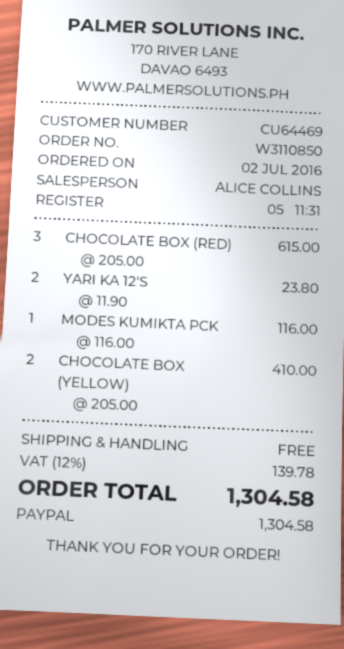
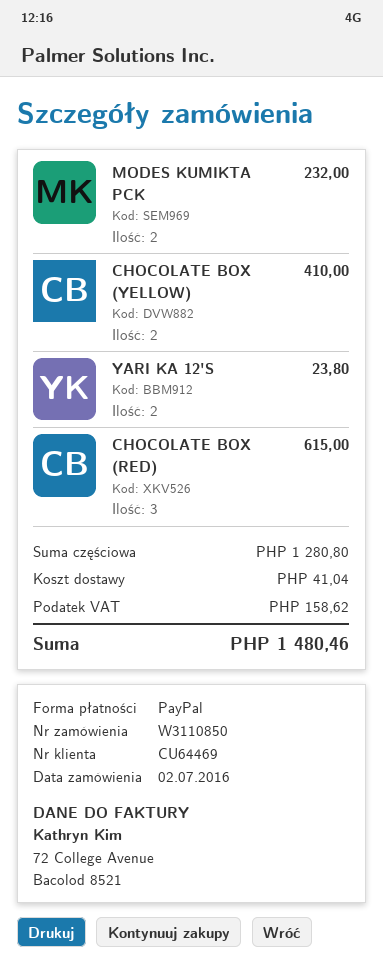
MODES KUMIKTA PCK: 1 for 116.00 -> 2 for 232.00
shipping: 0.00 -> 41.04
tax: 139.78 -> 158.62
total: 1304.58 -> 1480.46

